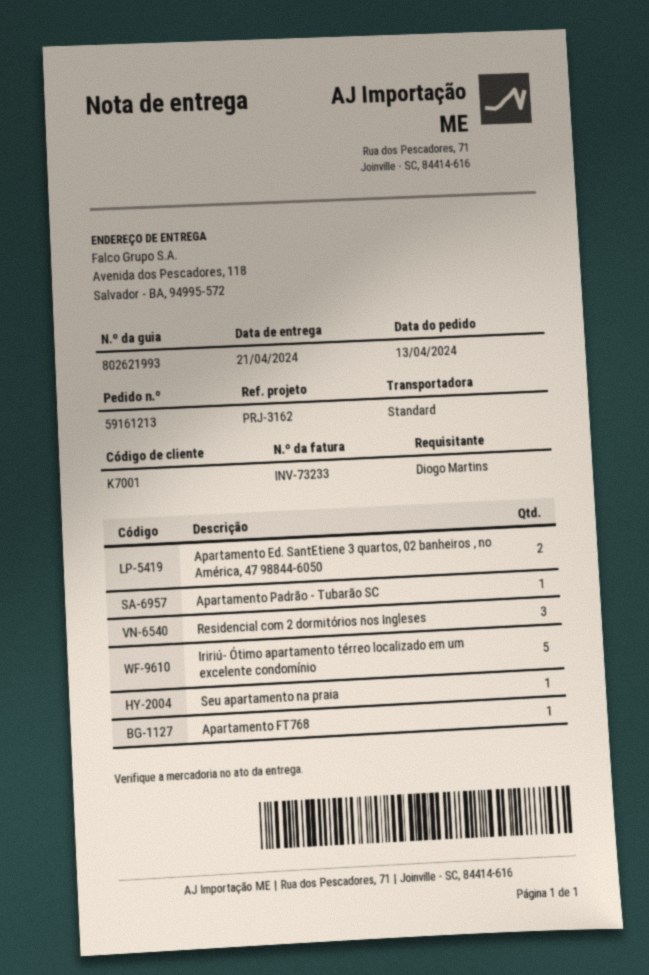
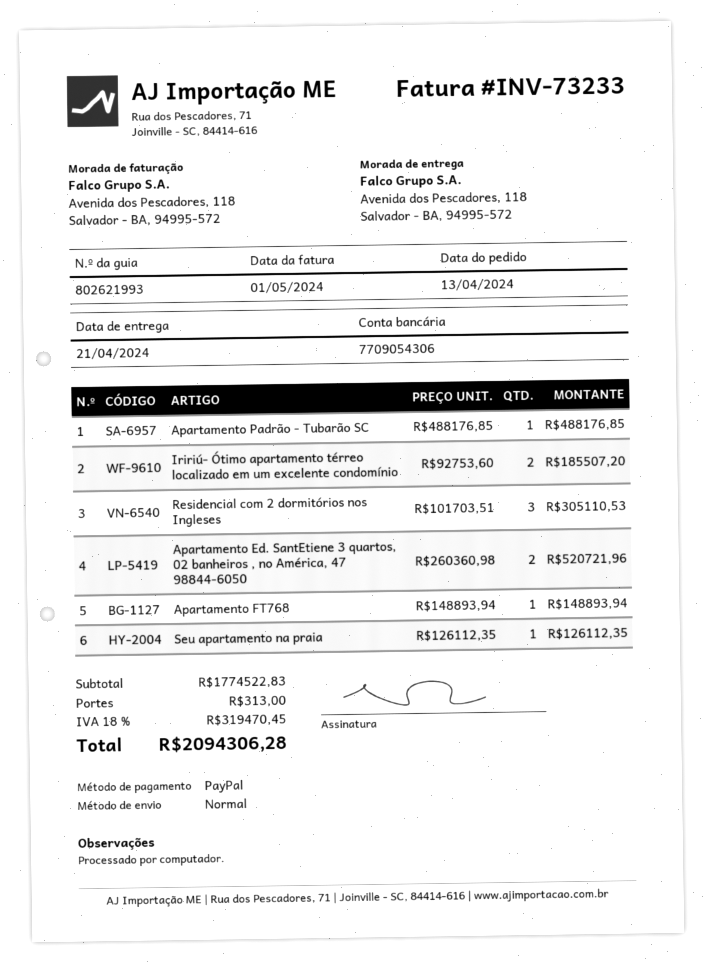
Iririú- Ótimo apartamento térreo localizado em um excelente condomínio: 5 -> 2

